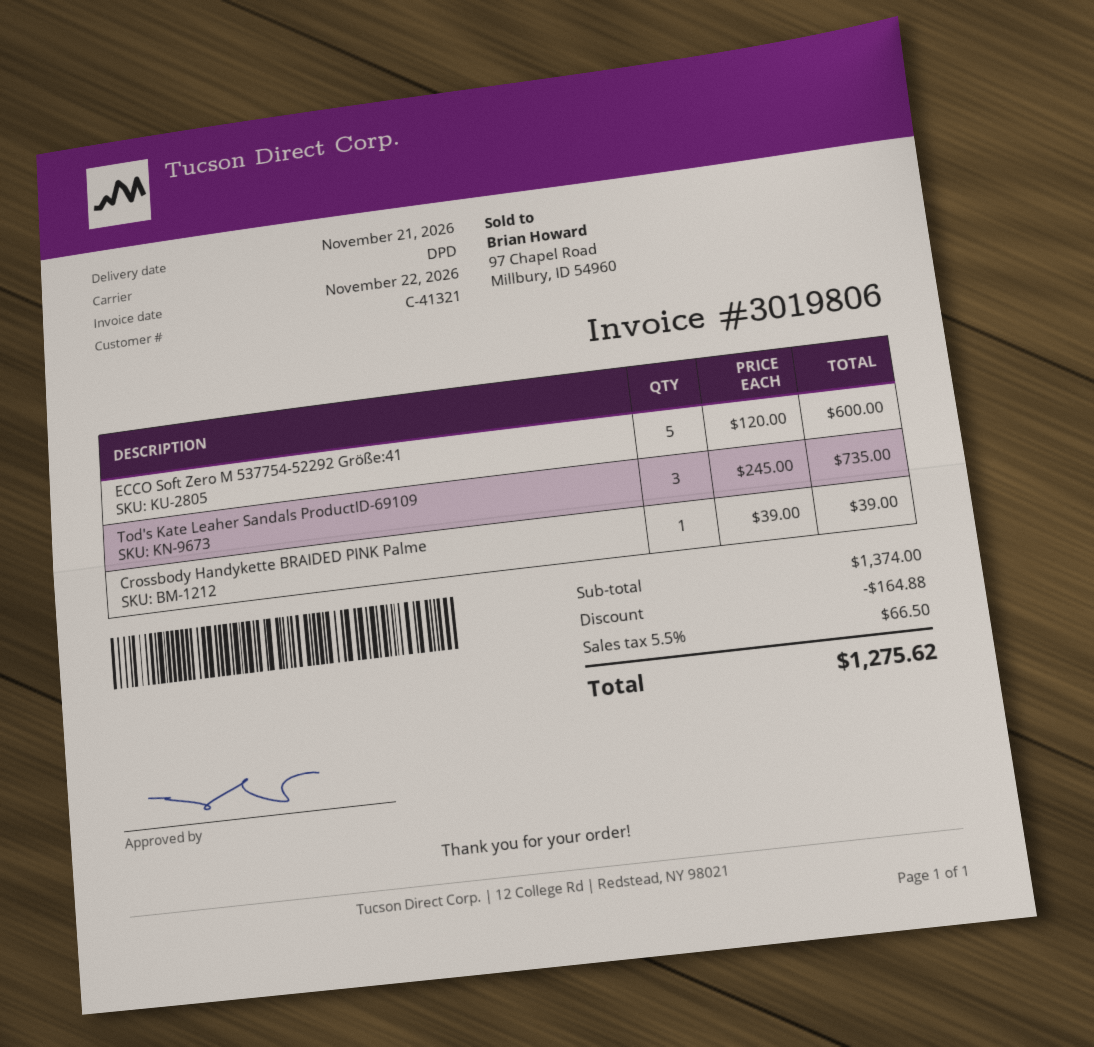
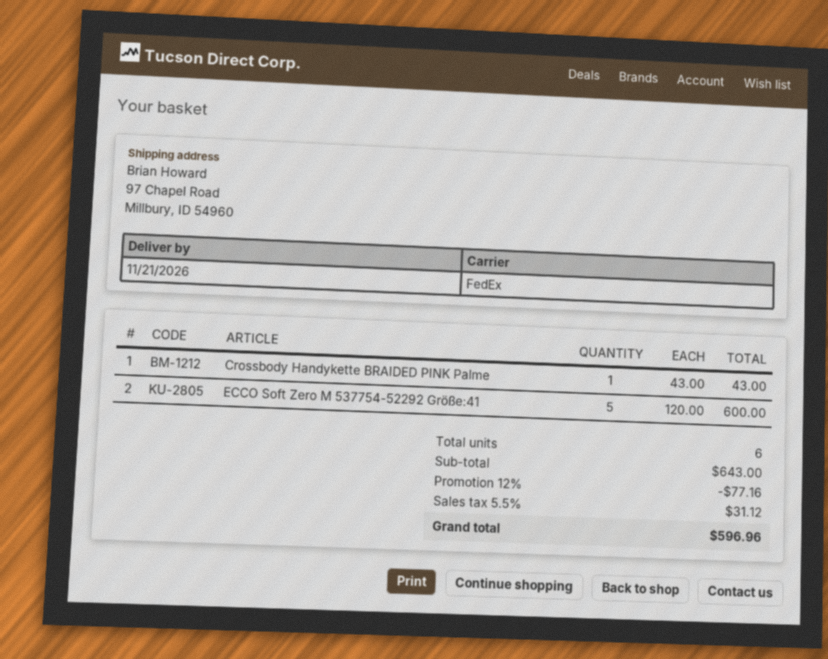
shipping method: DPD -> FedEx
Tod's Kate Leaher Sandals ProductID-69109: 3 x 245.00 = 735.00 -> none
Crossbody Handykette BRAIDED PINK Palme: 1 x 39.00 = 39.00 -> 1 x 43.00 = 43.00
subtotal: 1374.00 -> 643.00
discount: 164.88 -> 77.16
tax: 5.5% = 66.50 -> 5.5% = 31.12
total: 1275.62 -> 596.96

